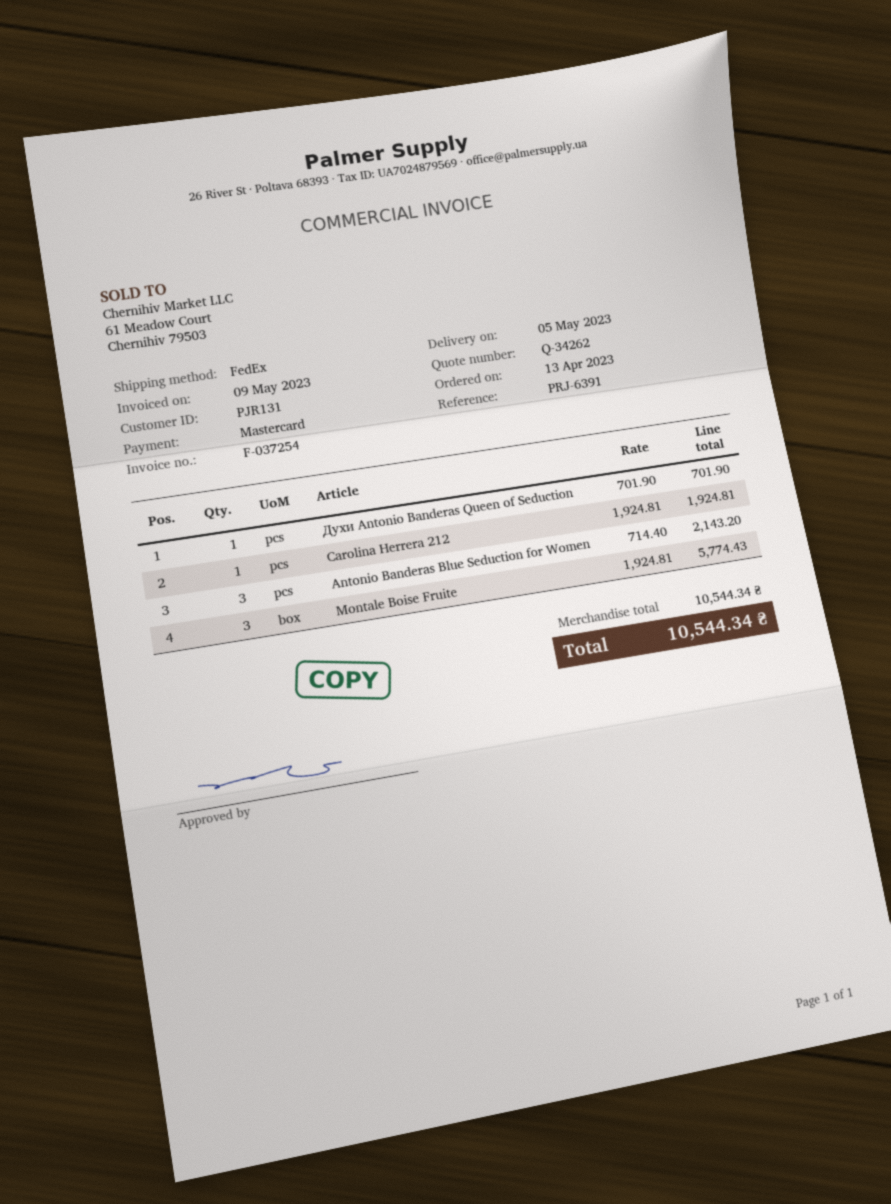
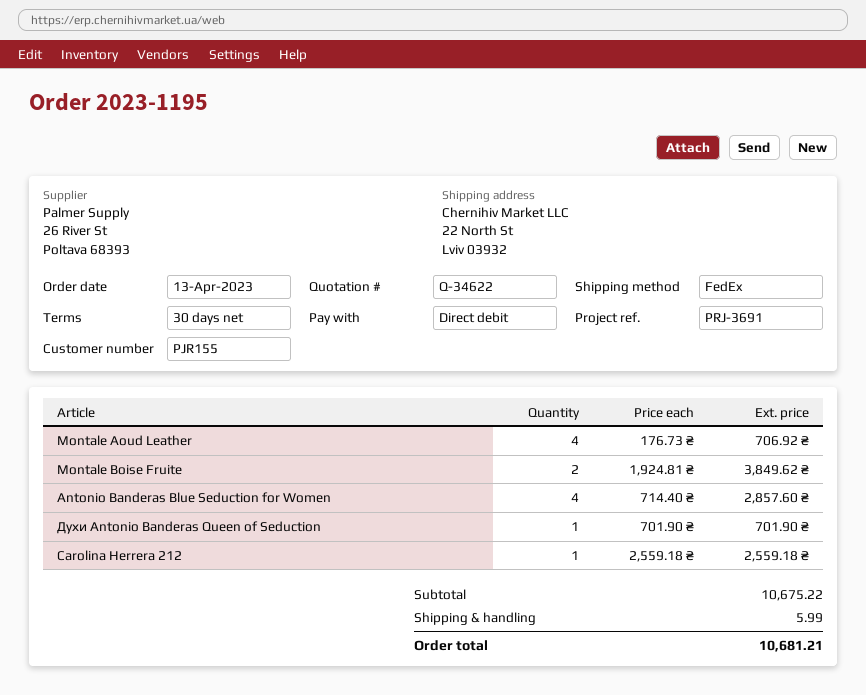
quote number: Q-34262 -> Q-34622
customer number: PJR131 -> PJR155
reference: PRJ-6391 -> PRJ-3691
payment method: Mastercard -> direct debit
Carolina Herrera 212: 1 x 1924.81 = 1924.81 -> 1 x 2559.18 = 2559.18
Antonio Banderas Blue Seduction for Women: 3 x 714.40 = 2143.20 -> 4 x 714.40 = 2857.60
Montale Boise Fruite: 3 x 1924.81 = 5774.43 -> 2 x 1924.81 = 3849.62
Montale Aoud Leather: none -> 4 x 176.73 = 706.92
subtotal: 10544.34 -> 10675.22
shipping: none -> 5.99
total: 10544.34 -> 10681.21

